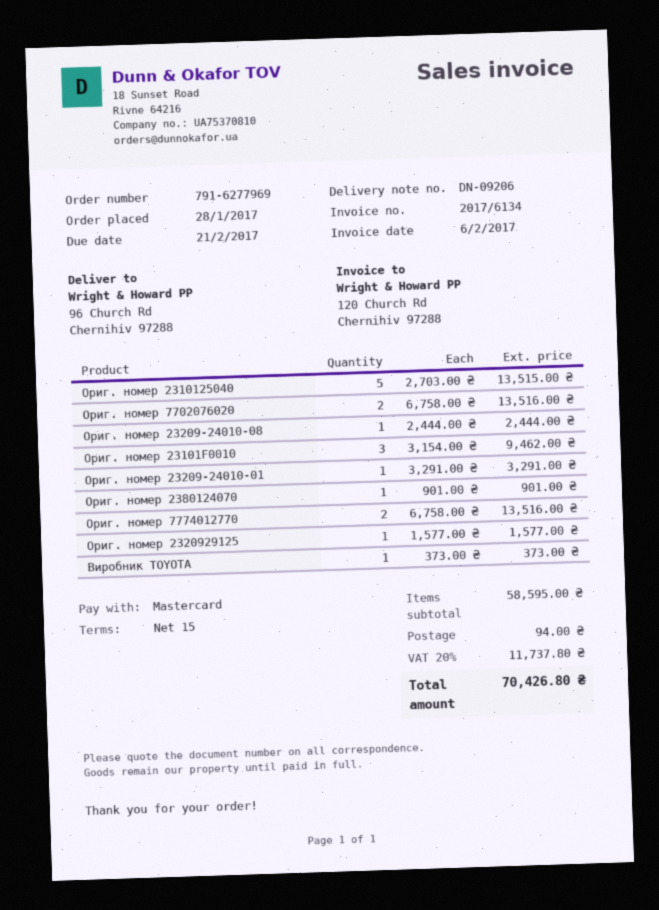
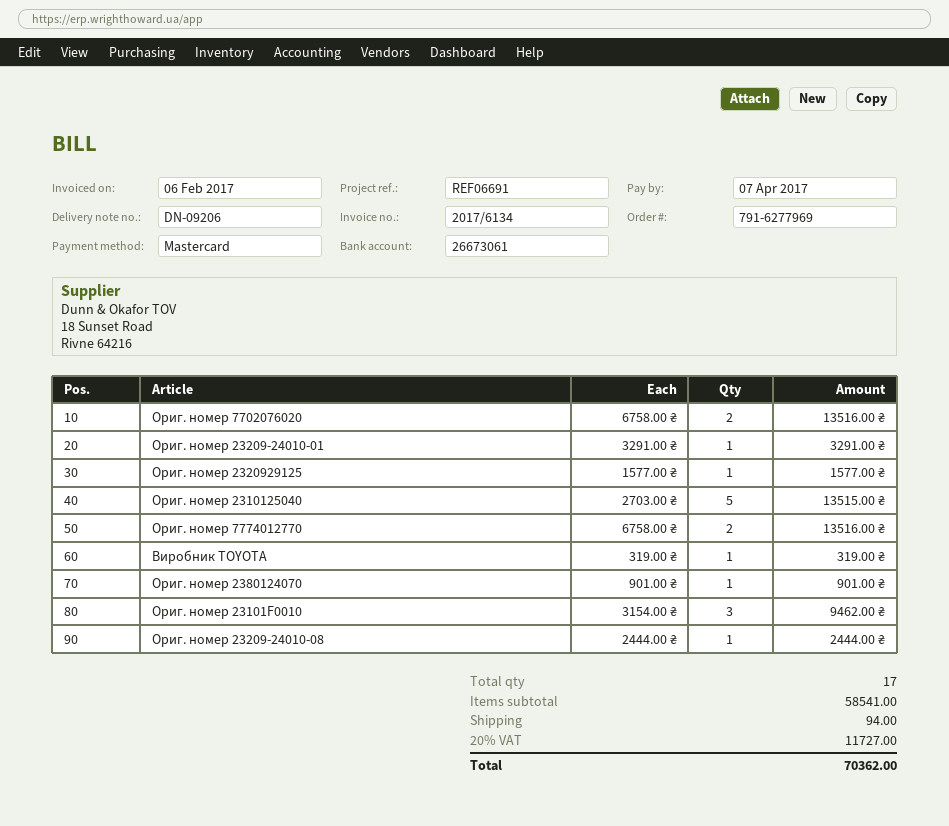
due date: 2017-02-21 -> 2017-04-07
Виробник TOYOTA: 1 x 373.00 = 373.00 -> 1 x 319.00 = 319.00
subtotal: 58595.00 -> 58541.00
tax: 20% = 11737.80 -> 20% = 11727.00
total: 70426.80 -> 70362.00

